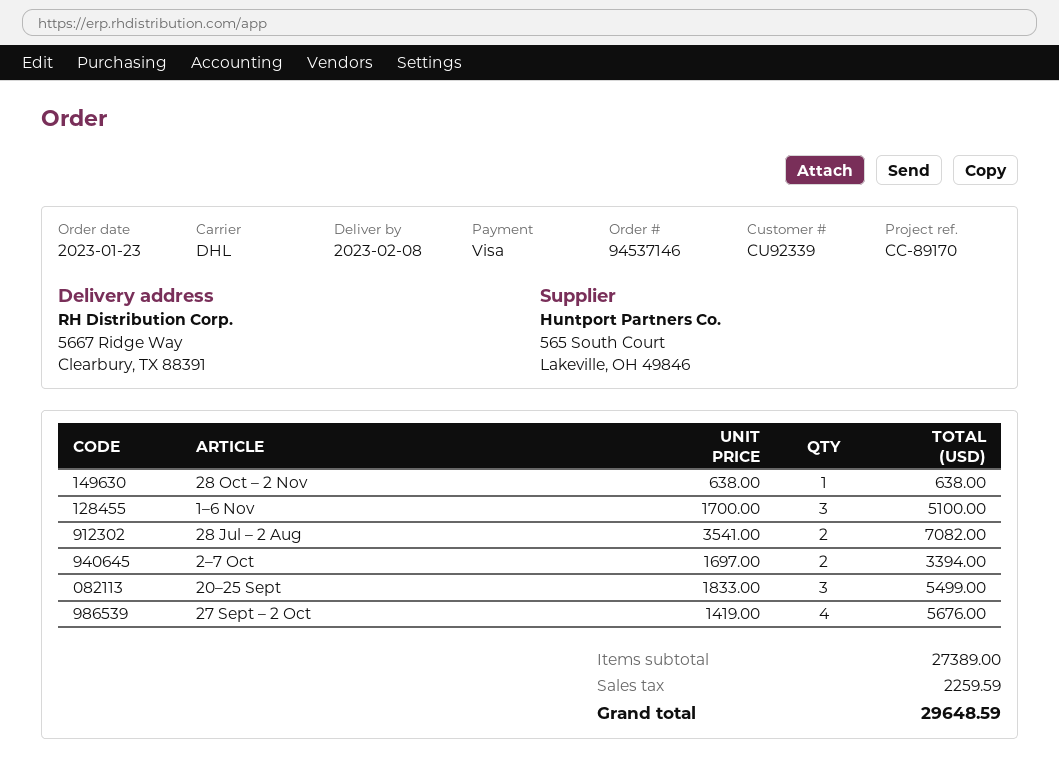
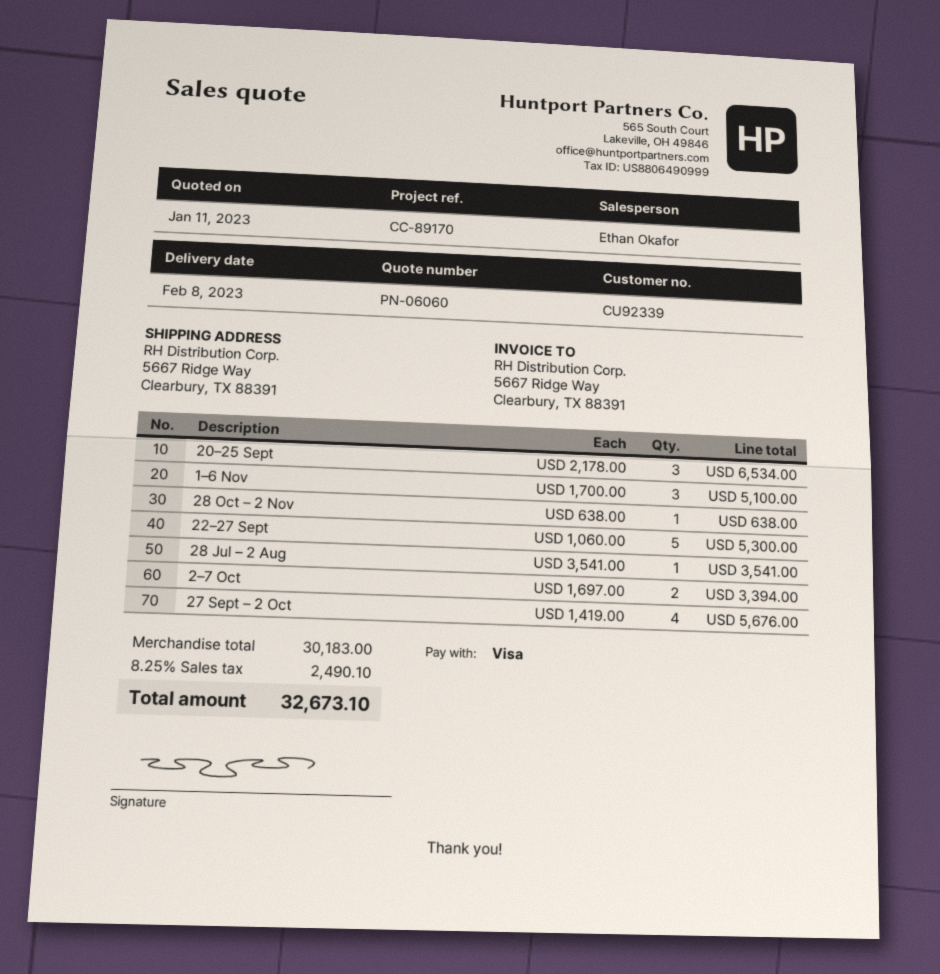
28 Jul – 2 Aug: 2 x 3541.00 = 7082.00 -> 1 x 3541.00 = 3541.00
20–25 Sept: 3 x 1833.00 = 5499.00 -> 3 x 2178.00 = 6534.00
22–27 Sept: none -> 5 x 1060.00 = 5300.00
subtotal: 27389.00 -> 30183.00
tax: 2259.59 -> 2490.10
total: 29648.59 -> 32673.10

